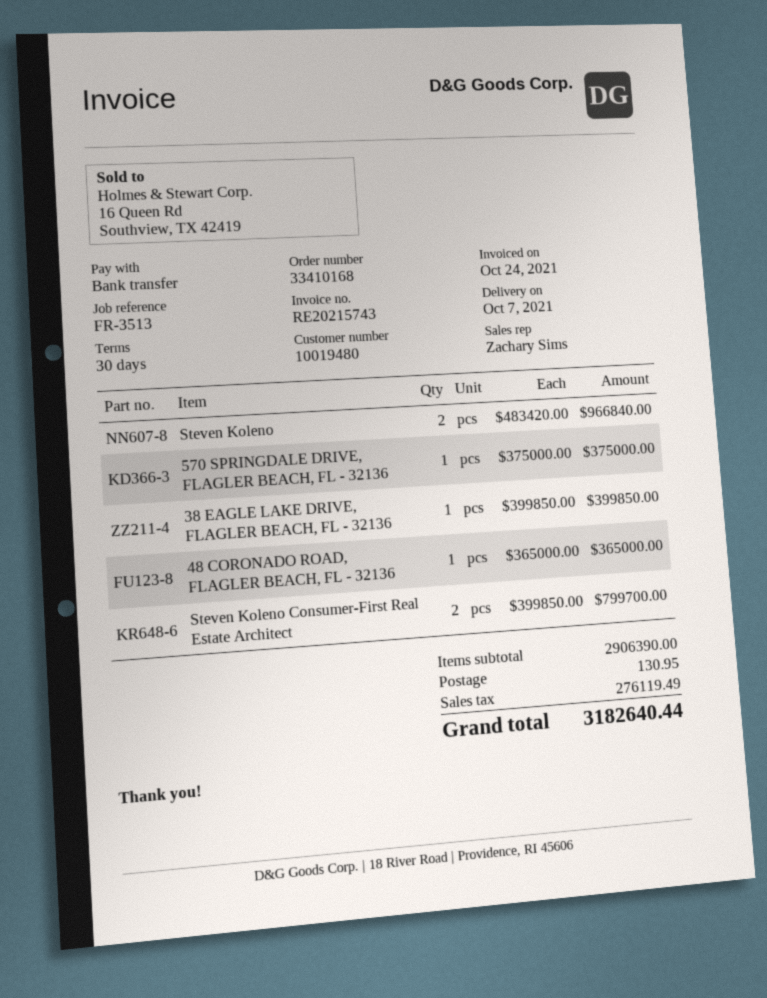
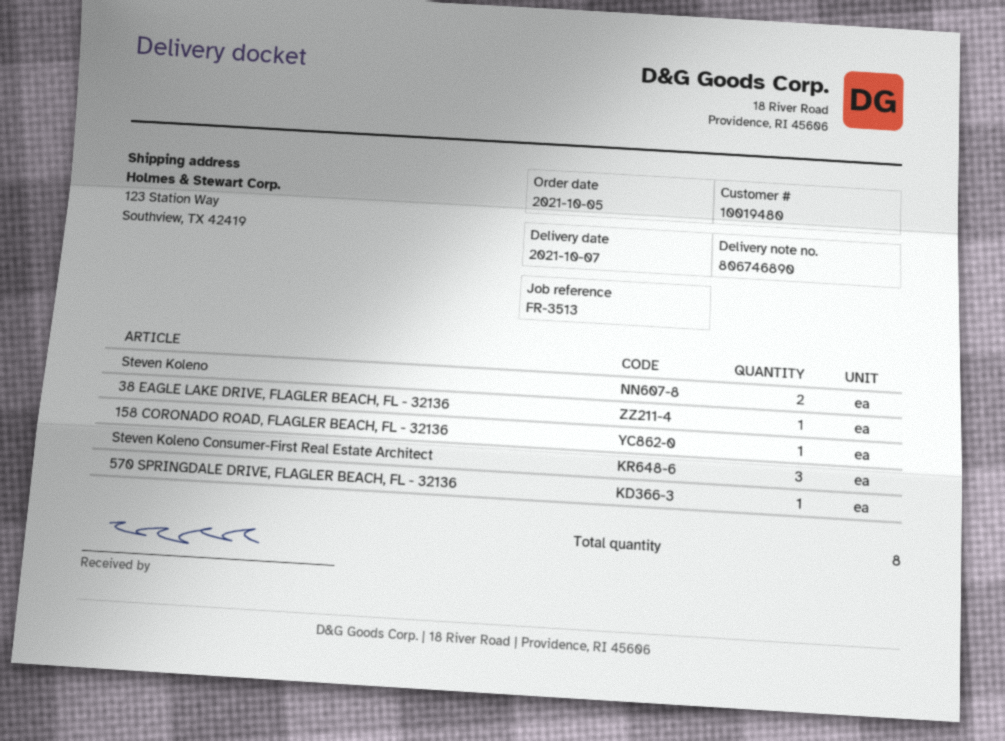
48 CORONADO ROAD, FLAGLER BEACH, FL - 32136: 1 -> none
Steven Koleno Consumer-First Real Estate Architect: 2 -> 3
158 CORONADO ROAD, FLAGLER BEACH, FL - 32136: none -> 1

